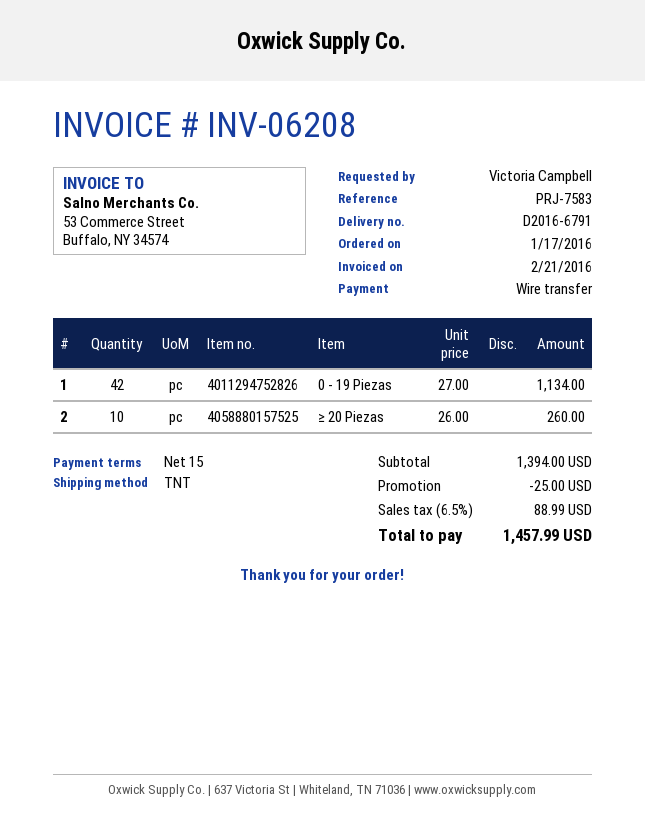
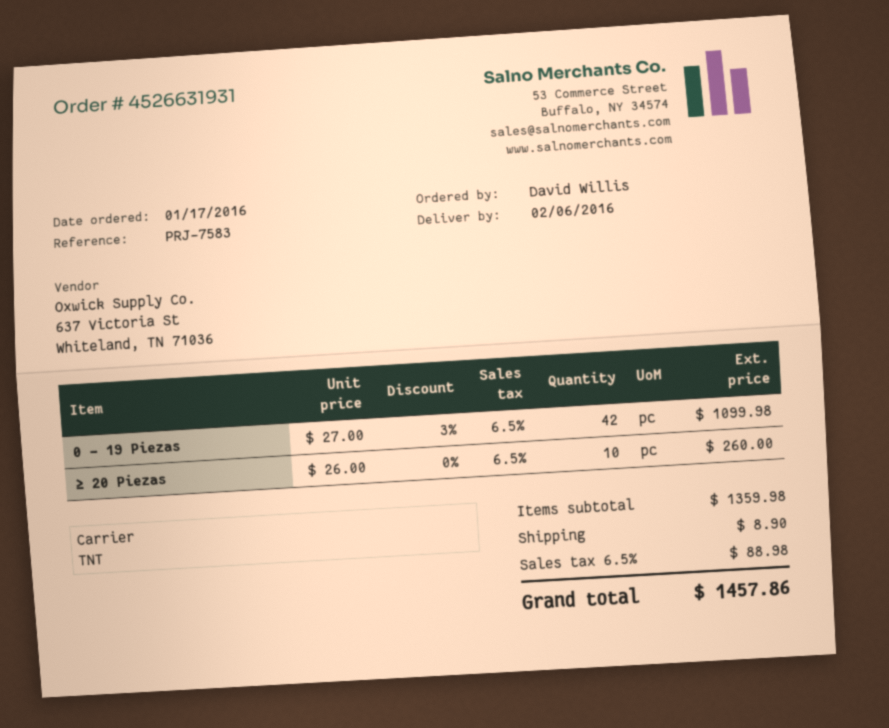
ordered by: Victoria Campbell -> David Willis
0 - 19 Piezas: 42 x 27.00 = 1134.00 -> 42 x 27.00 - 3% = 1099.98
subtotal: 1394.00 -> 1359.98
discount: 25.00 -> none
shipping: none -> 8.90
tax: 6.5% = 88.99 -> 6.5% = 88.98
total: 1457.99 -> 1457.86

